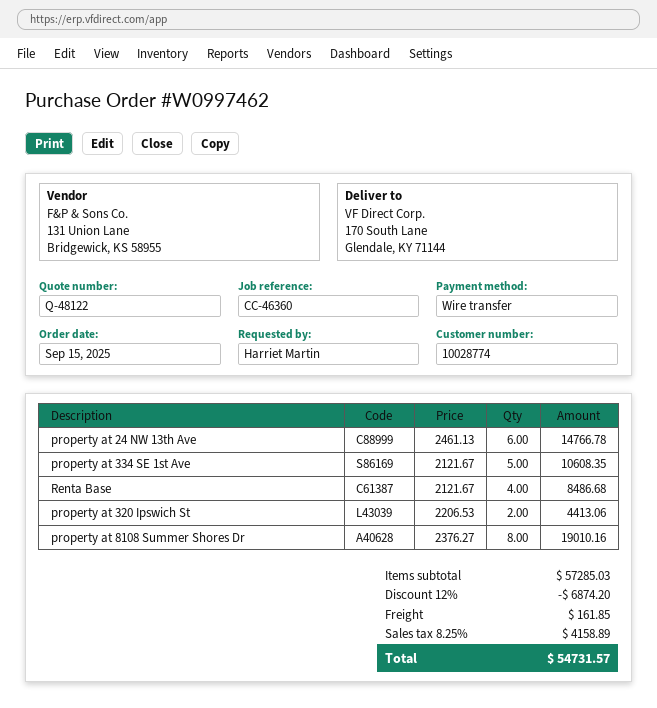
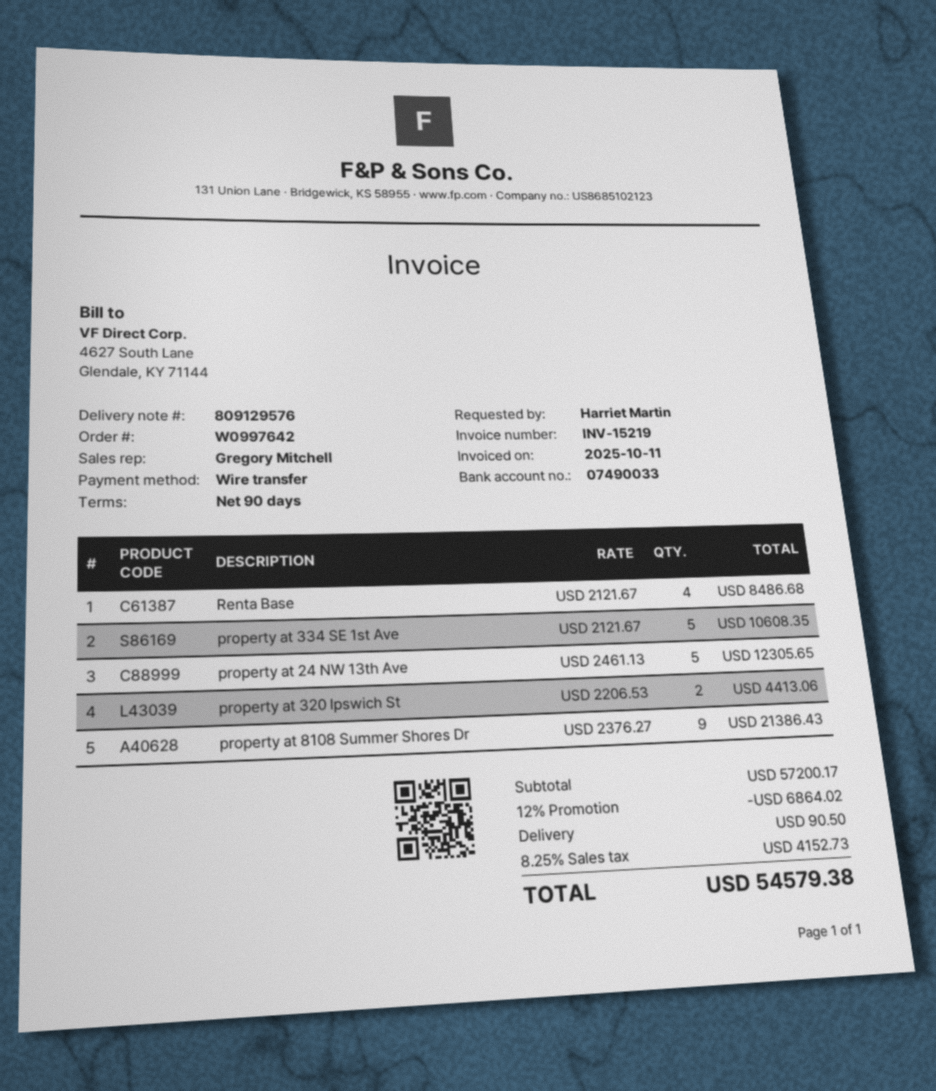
order number: W0997462 -> W0997642
property at 24 NW 13th Ave: 6 x 2461.13 = 14766.78 -> 5 x 2461.13 = 12305.65
property at 8108 Summer Shores Dr: 8 x 2376.27 = 19010.16 -> 9 x 2376.27 = 21386.43
subtotal: 57285.03 -> 57200.17
discount: 12% = 6874.20 -> 12% = 6864.02
shipping: 161.85 -> 90.50
tax: 8.25% = 4158.89 -> 8.25% = 4152.73
total: 54731.57 -> 54579.38

